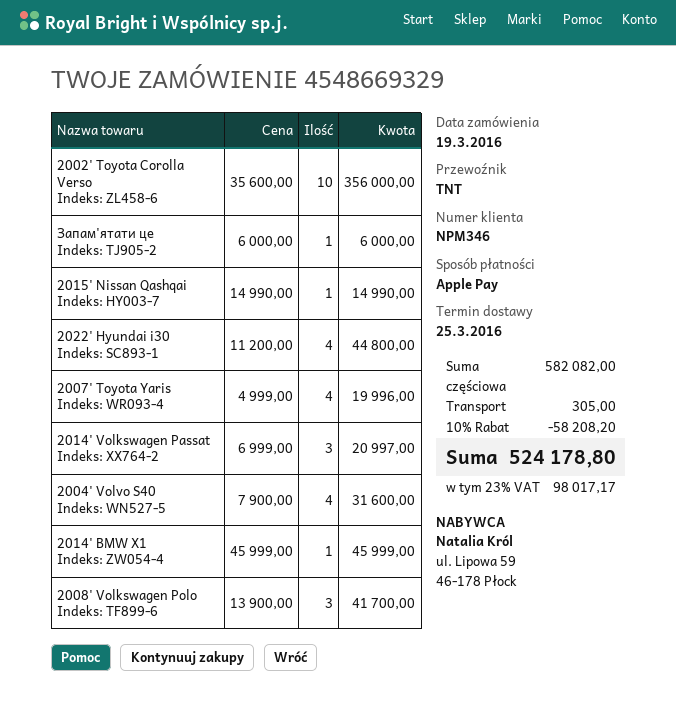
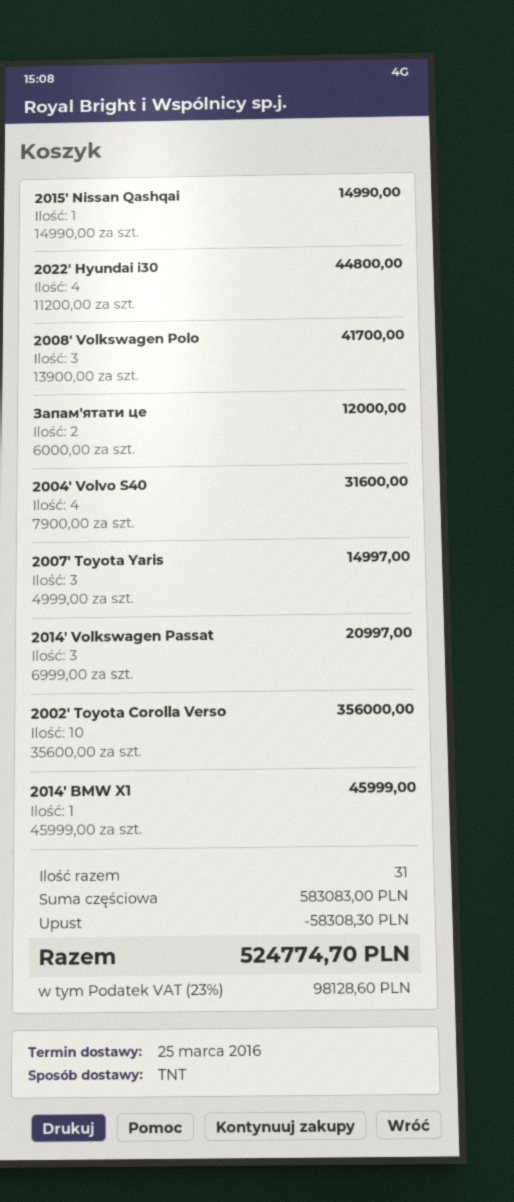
Запам'ятати це: 1 x 6000.00 = 6000.00 -> 2 x 6000.00 = 12000.00
2007' Toyota Yaris: 4 x 4999.00 = 19996.00 -> 3 x 4999.00 = 14997.00
subtotal: 582082.00 -> 583083.00
discount: 58208.20 -> 58308.30
shipping: 305.00 -> none
tax: 23% = 98017.17 -> 23% = 98128.60
total: 524178.80 -> 524774.70

